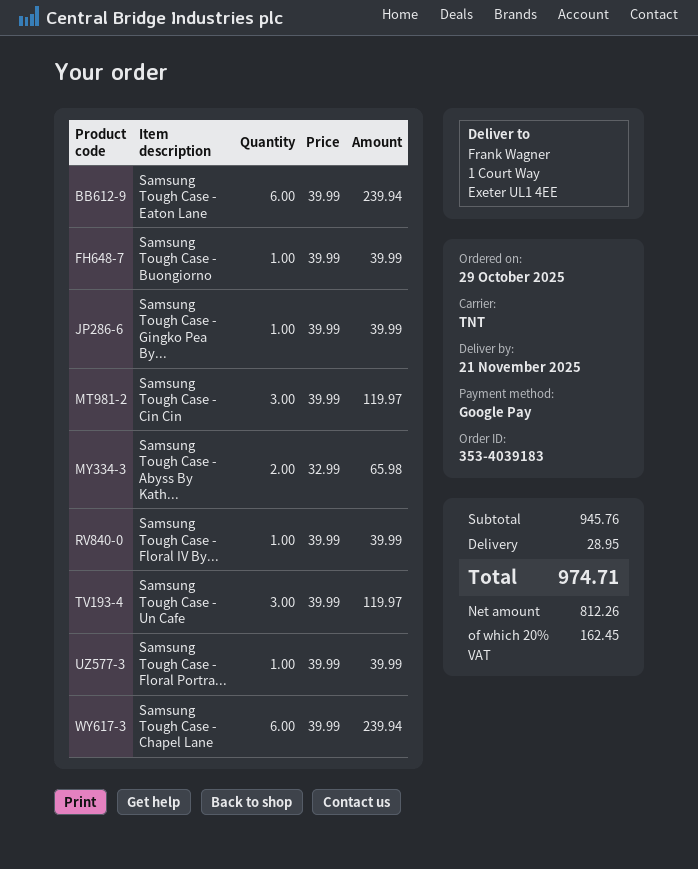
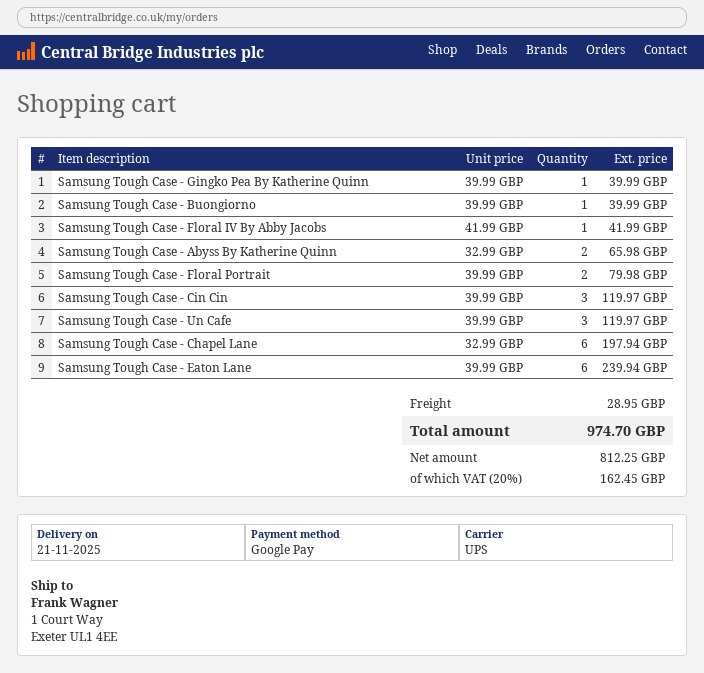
shipping method: TNT -> UPS
Samsung Tough Case - Floral IV By...: 1 x 39.99 = 39.99 -> 1 x 41.99 = 41.99
Samsung Tough Case - Floral Portra...: 1 x 39.99 = 39.99 -> 2 x 39.99 = 79.98
Samsung Tough Case - Chapel Lane: 6 x 39.99 = 239.94 -> 6 x 32.99 = 197.94
net: 812.26 -> 812.25
total: 974.71 -> 974.70

